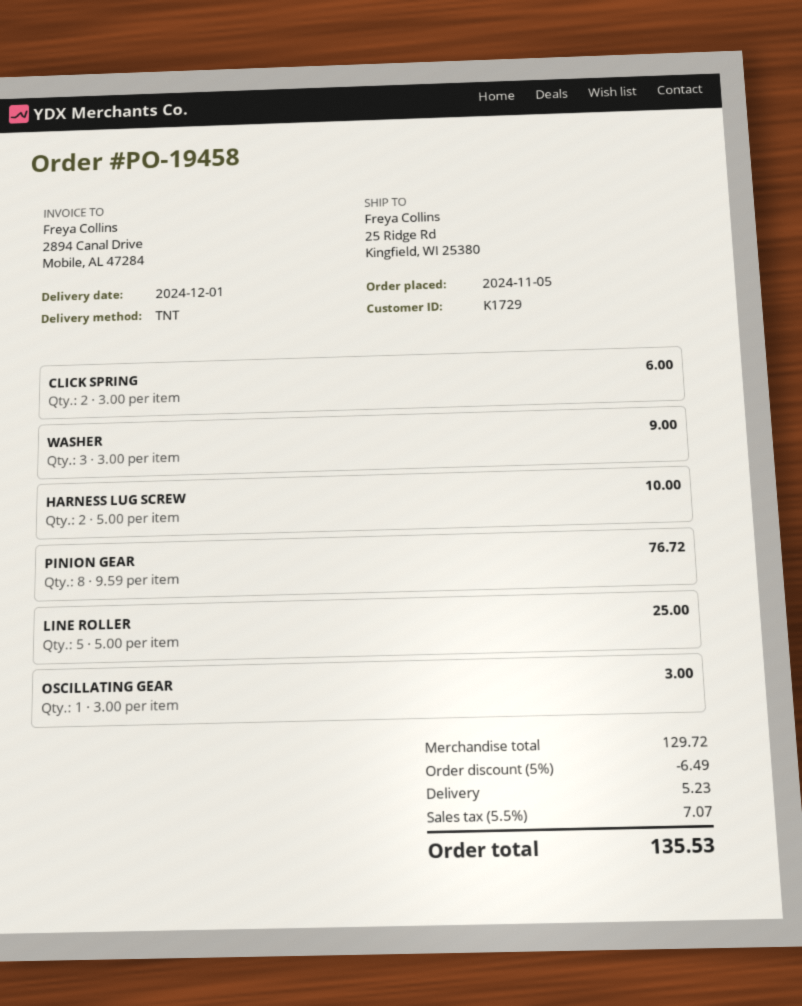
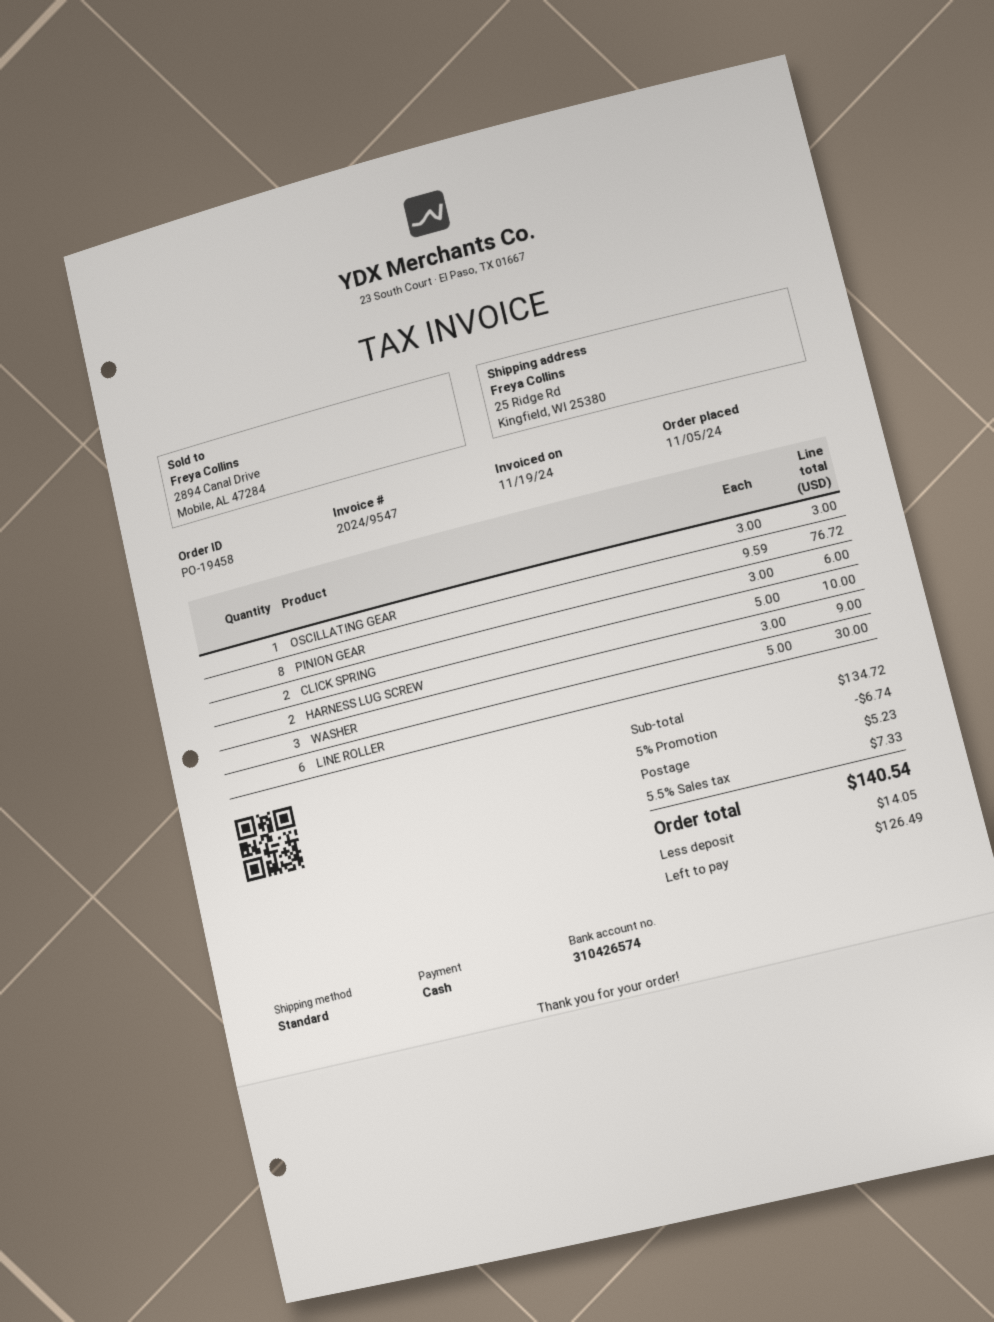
shipping method: TNT -> standard
LINE ROLLER: 5 x 5.00 = 25.00 -> 6 x 5.00 = 30.00
subtotal: 129.72 -> 134.72
discount: 5% = 6.49 -> 5% = 6.74
tax: 5.5% = 7.07 -> 5.5% = 7.33
total: 135.53 -> 140.54

